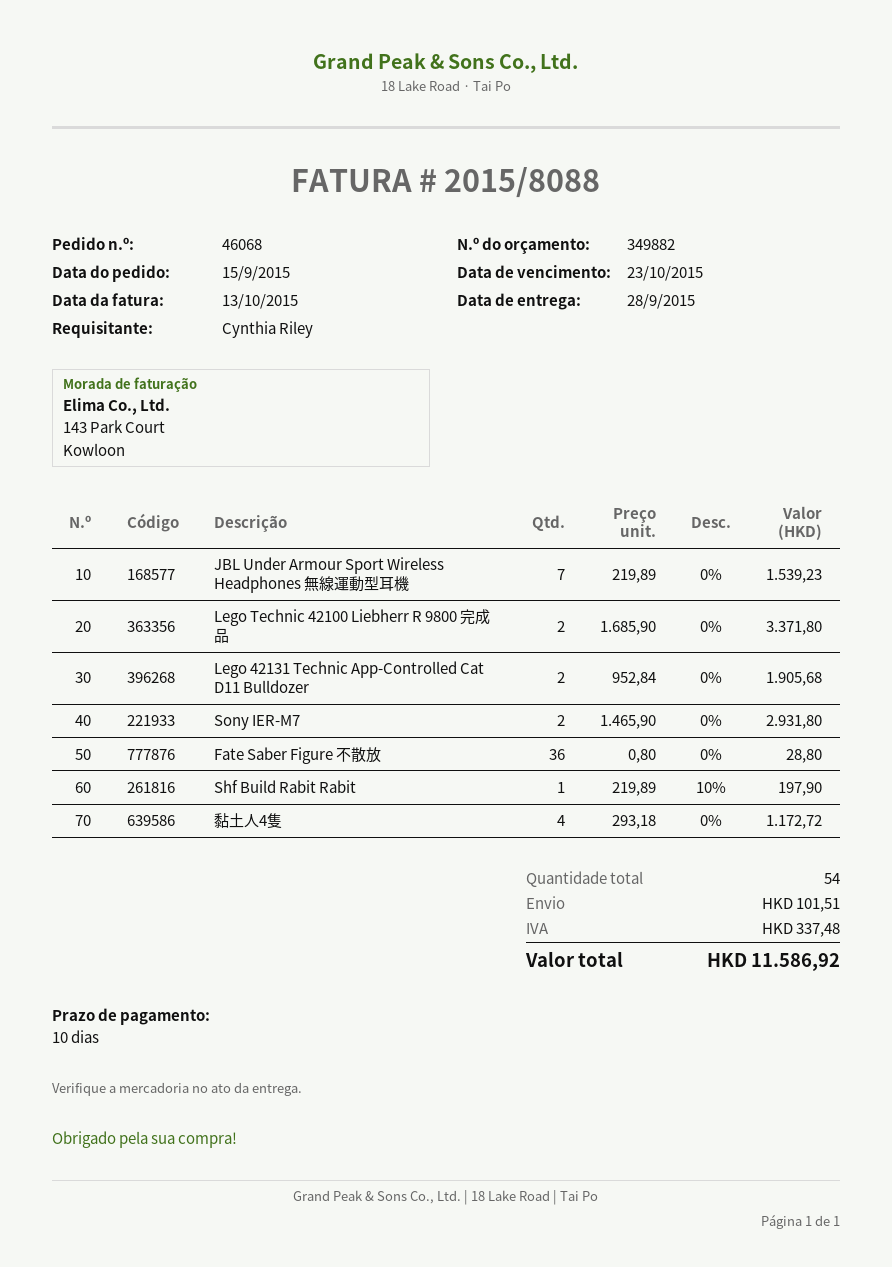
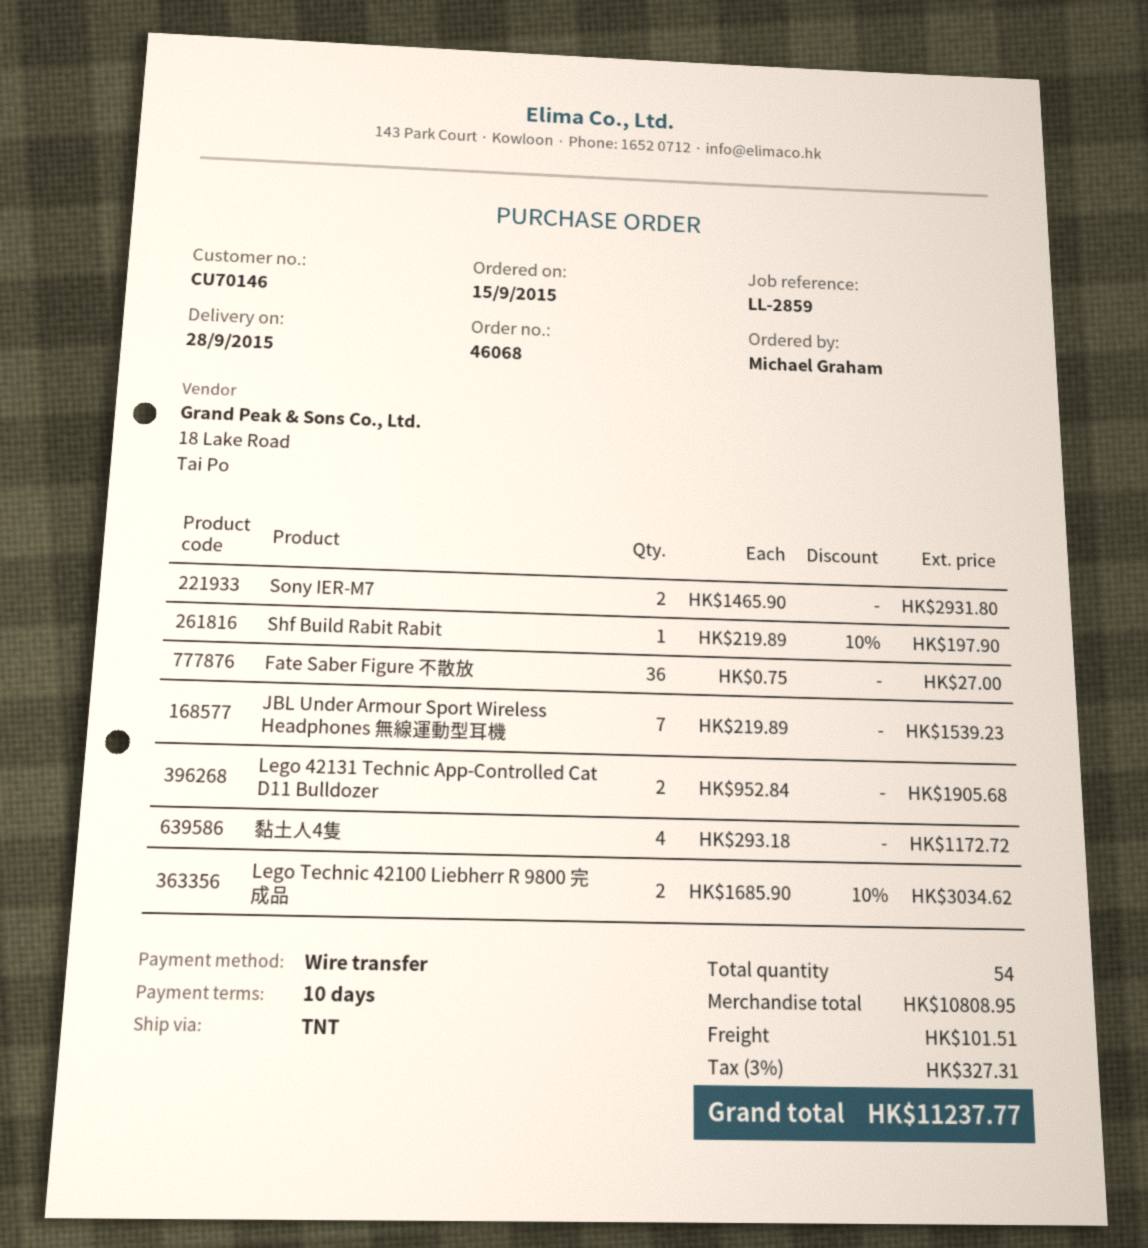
ordered by: Cynthia Riley -> Michael Graham
Lego Technic 42100 Liebherr R 9800 完成品: 2 x 1685.90 = 3371.80 -> 2 x 1685.90 - 10% = 3034.62
Fate Saber Figure 不散放: 36 x 0.80 = 28.80 -> 36 x 0.75 = 27.00
tax: 337.48 -> 327.31
total: 11586.92 -> 11237.77

